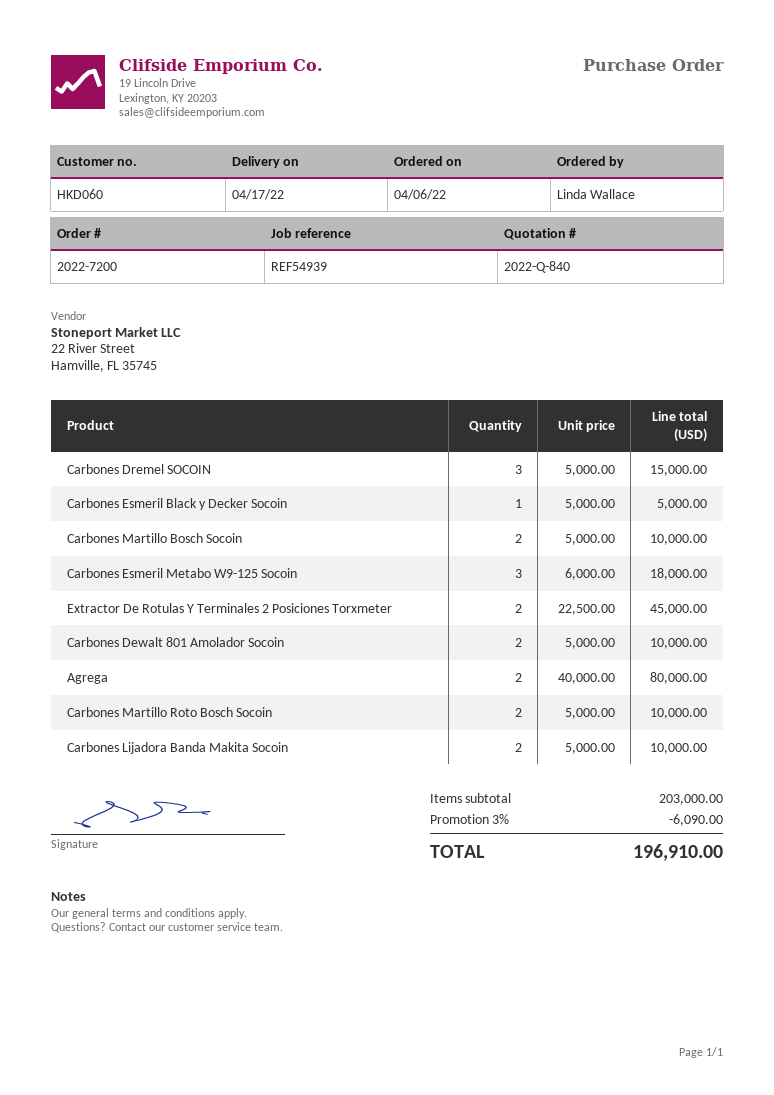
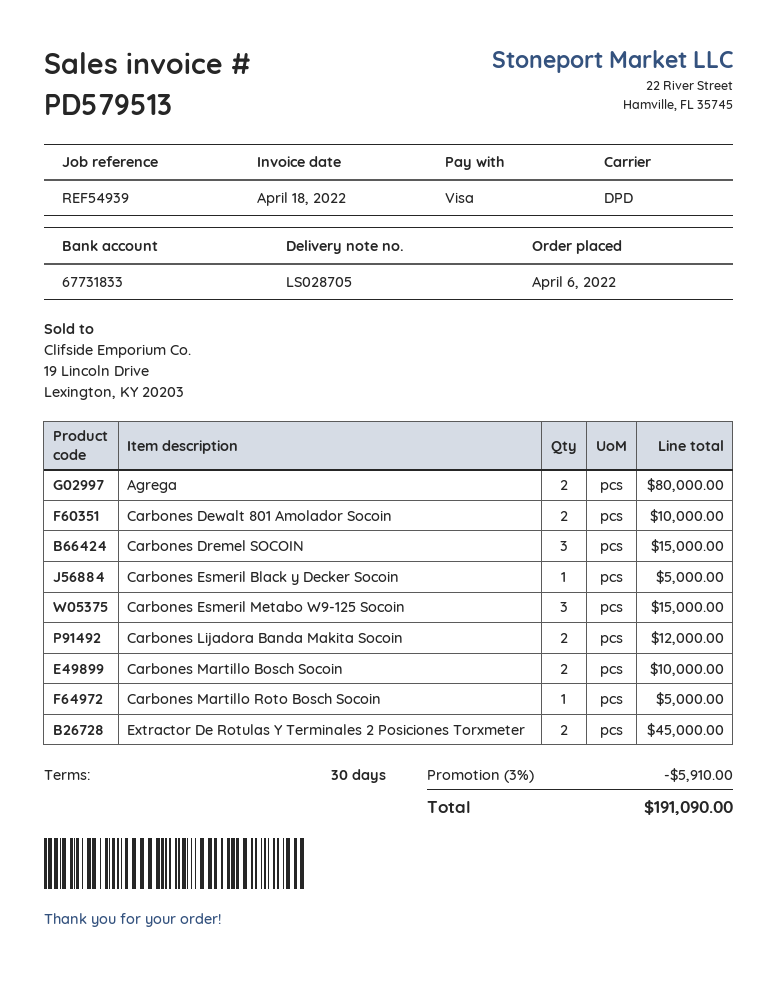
Carbones Esmeril Metabo W9-125 Socoin: 3 for 18000.00 -> 3 for 15000.00
Carbones Martillo Roto Bosch Socoin: 2 for 10000.00 -> 1 for 5000.00
Carbones Lijadora Banda Makita Socoin: 2 for 10000.00 -> 2 for 12000.00
discount: 3% = 6090.00 -> 3% = 5910.00
total: 196910.00 -> 191090.00

